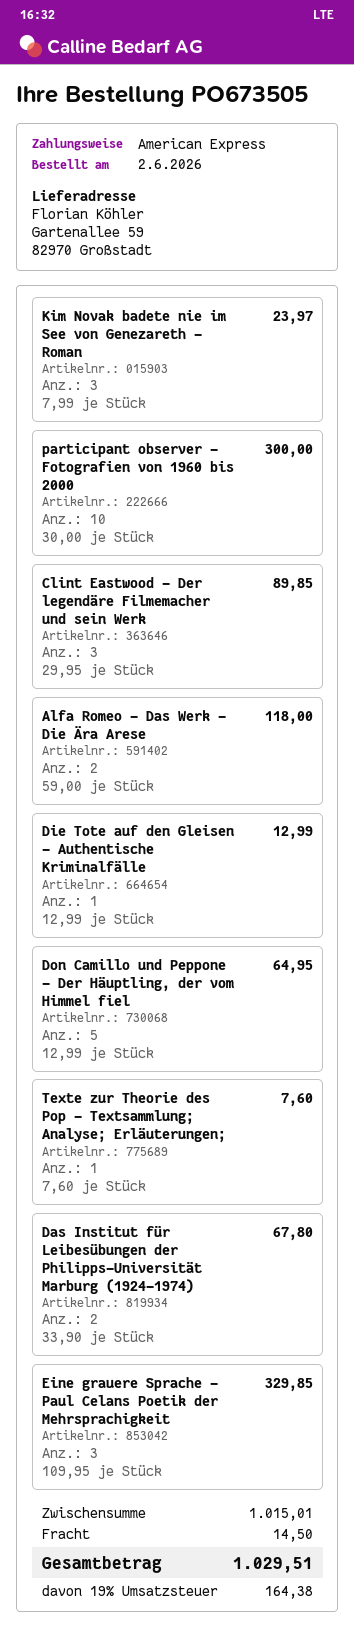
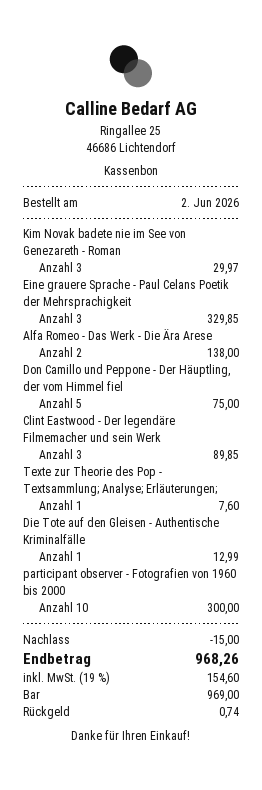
payment method: American Express -> cash
Kim Novak badete nie im See von Genezareth - Roman: 3 for 23.97 -> 3 for 29.97
Alfa Romeo - Das Werk - Die Ära Arese: 2 for 118.00 -> 2 for 138.00
Don Camillo und Peppone - Der Häuptling, der vom Himmel fiel: 5 for 64.95 -> 5 for 75.00
Das Institut für Leibesübungen der Philipps-Universität Marburg (1924-1974): 2 for 67.80 -> none
discount: none -> 15.00
shipping: 14.50 -> none
tax: 19% = 164.38 -> 19% = 154.60
total: 1029.51 -> 968.26

